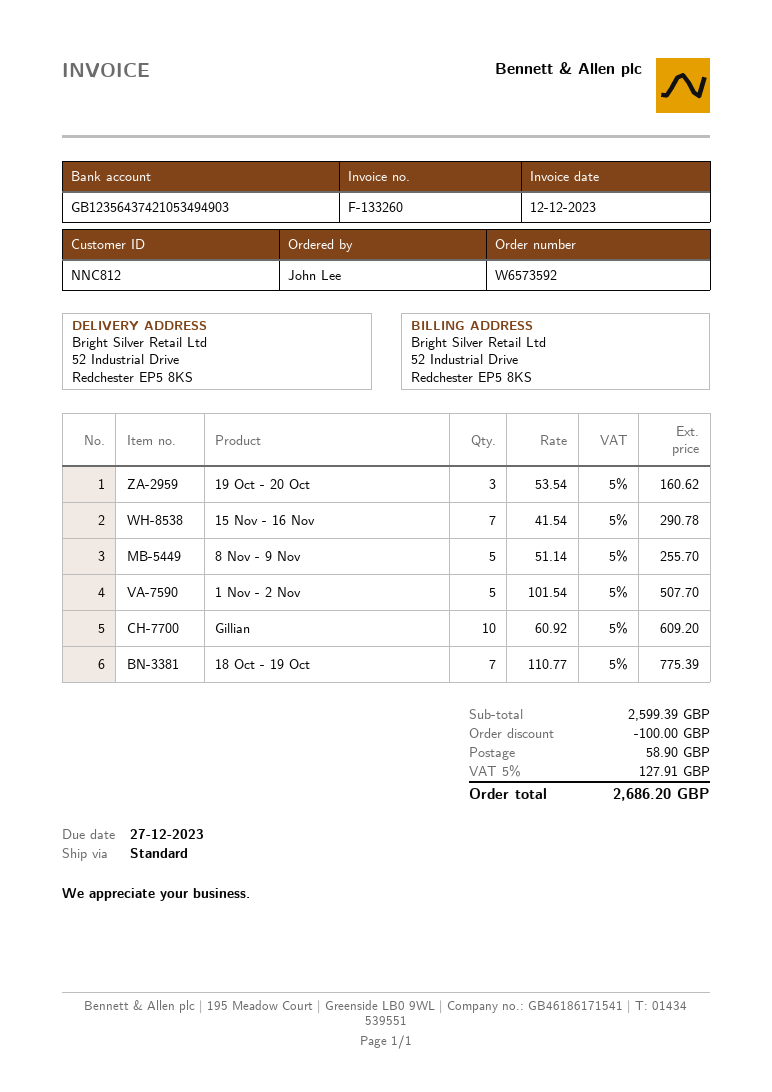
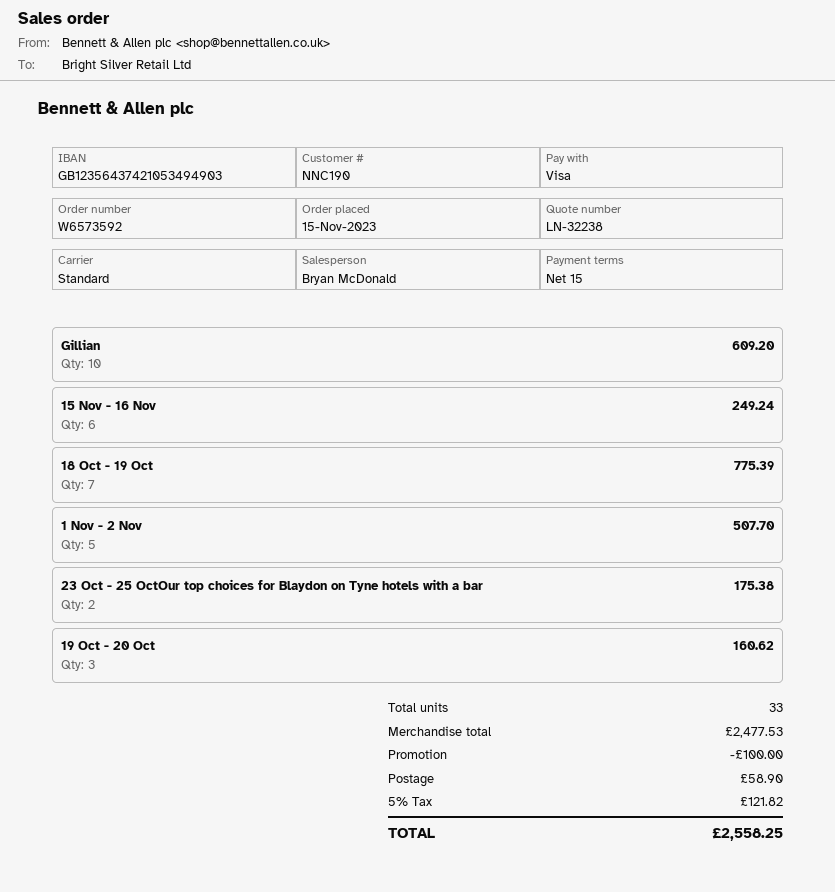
customer number: NNC812 -> NNC190
15 Nov - 16 Nov: 7 for 290.78 -> 6 for 249.24
8 Nov - 9 Nov: 5 for 255.70 -> none
23 Oct - 25 OctOur top choices for Blaydon on Tyne hotels with a bar: none -> 2 for 175.38
subtotal: 2599.39 -> 2477.53
tax: 5% = 127.91 -> 5% = 121.82
total: 2686.20 -> 2558.25

